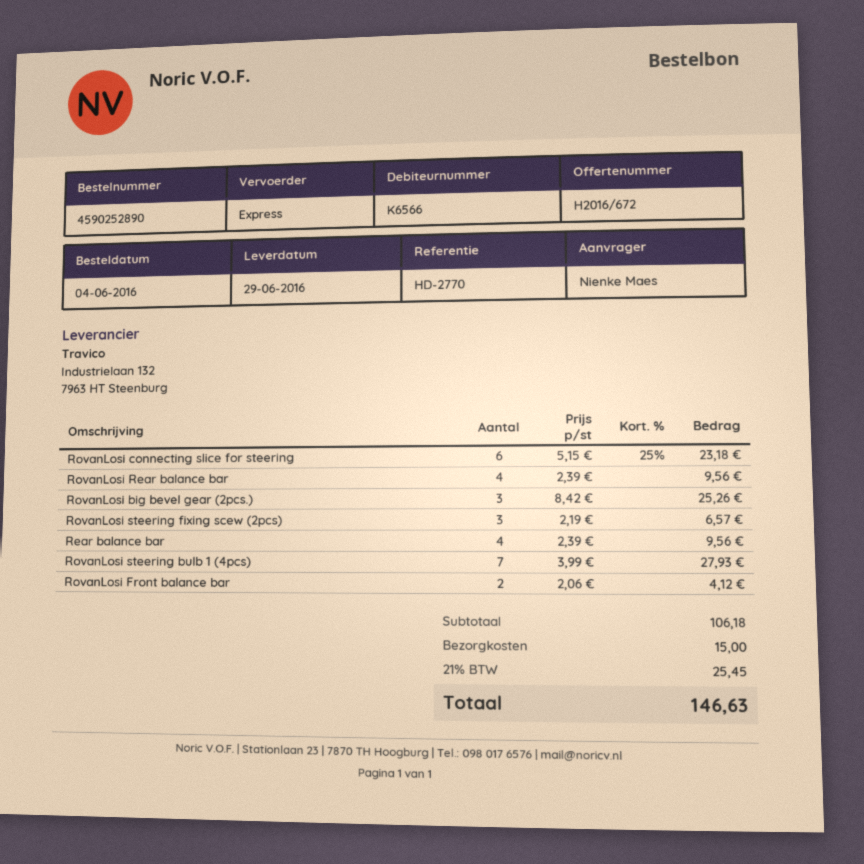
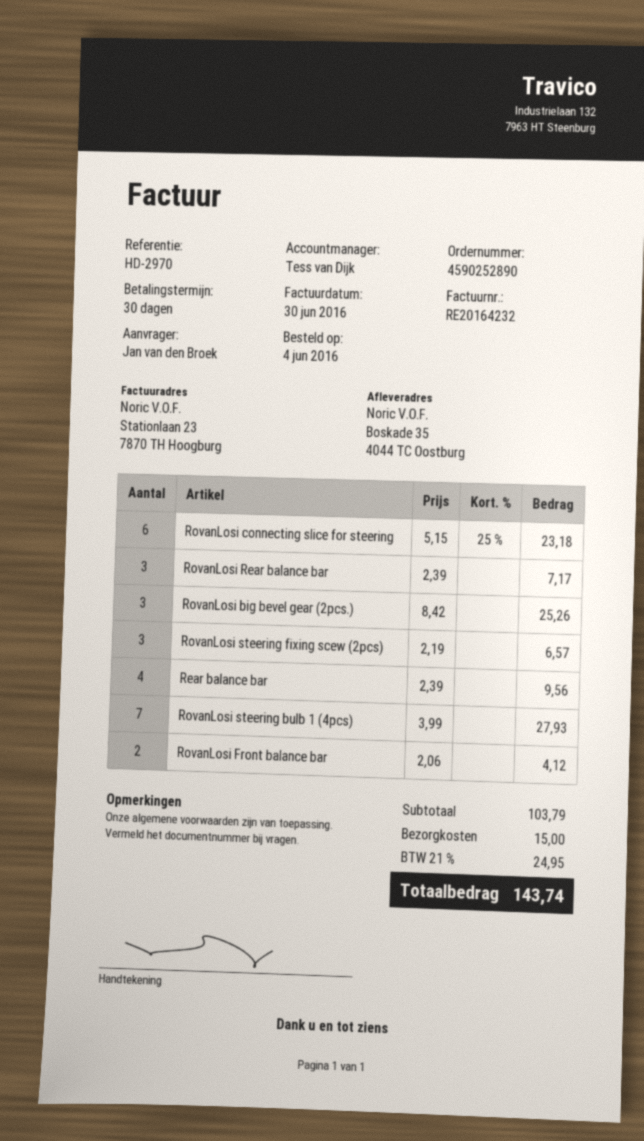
reference: HD-2770 -> HD-2970
ordered by: Nienke Maes -> Jan van den Broek
RovanLosi Rear balance bar: 4 x 2.39 = 9.56 -> 3 x 2.39 = 7.17
subtotal: 106.18 -> 103.79
tax: 21% = 25.45 -> 21% = 24.95
total: 146.63 -> 143.74

